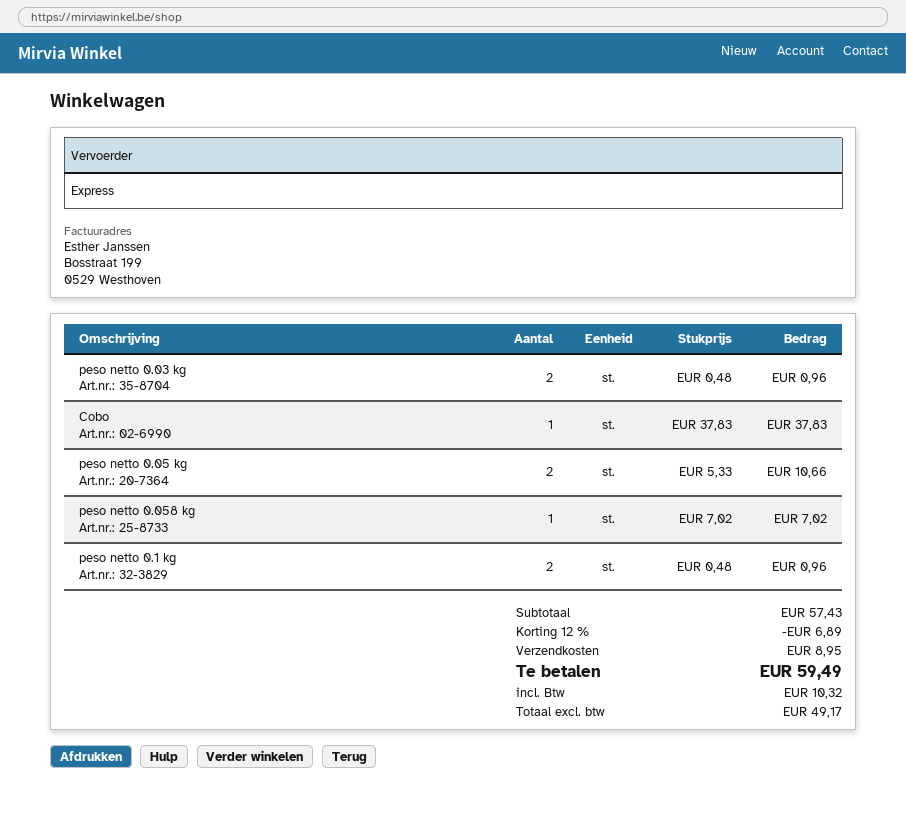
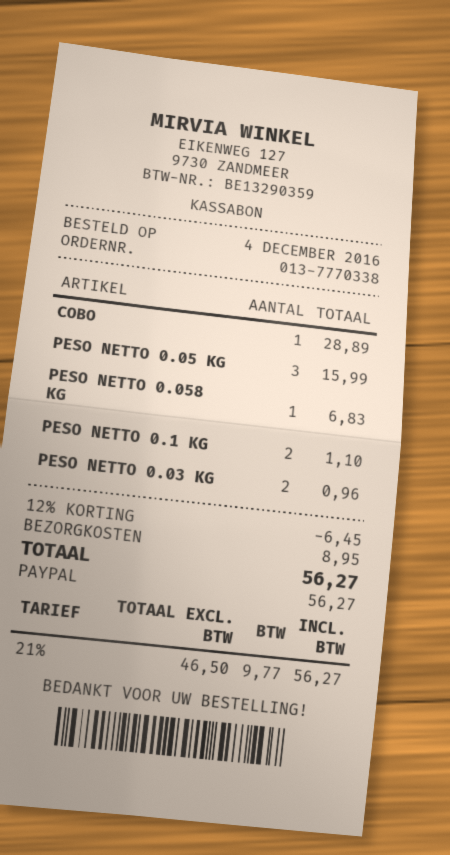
Cobo: 1 for 37.83 -> 1 for 28.89
peso netto 0.05 kg: 2 for 10.66 -> 3 for 15.99
peso netto 0.058 kg: 1 for 7.02 -> 1 for 6.83
peso netto 0.1 kg: 2 for 0.96 -> 2 for 1.10
discount: 12% = 6.89 -> 12% = 6.45
net: 49.17 -> 46.50
tax: 10.32 -> 9.77
total: 59.49 -> 56.27

